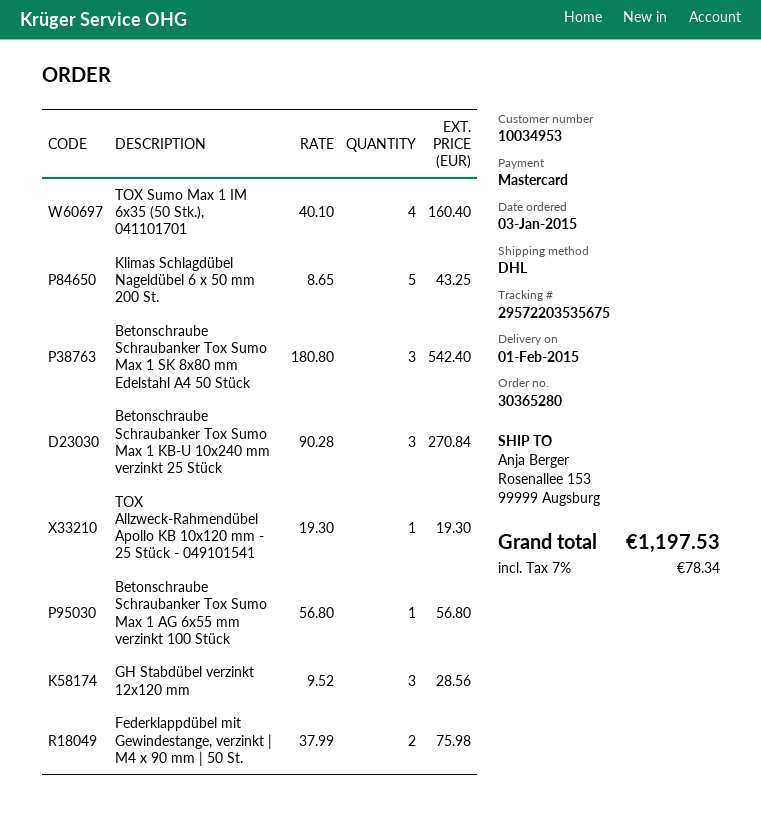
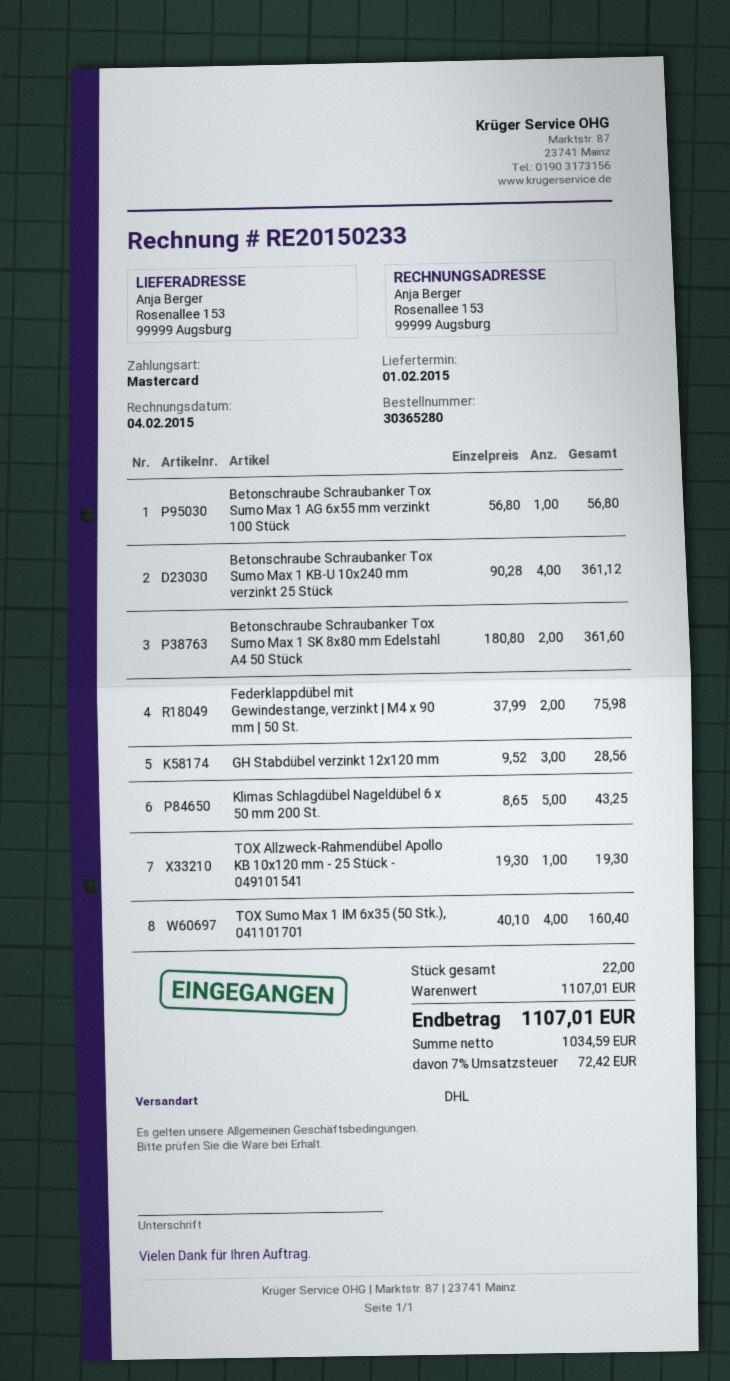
Betonschraube Schraubanker Tox Sumo Max 1 SK 8x80 mm Edelstahl A4 50 Stück: 3 x 180.80 = 542.40 -> 2 x 180.80 = 361.60
Betonschraube Schraubanker Tox Sumo Max 1 KB-U 10x240 mm verzinkt 25 Stück: 3 x 90.28 = 270.84 -> 4 x 90.28 = 361.12
tax: 7% = 78.34 -> 7% = 72.42
total: 1197.53 -> 1107.01

